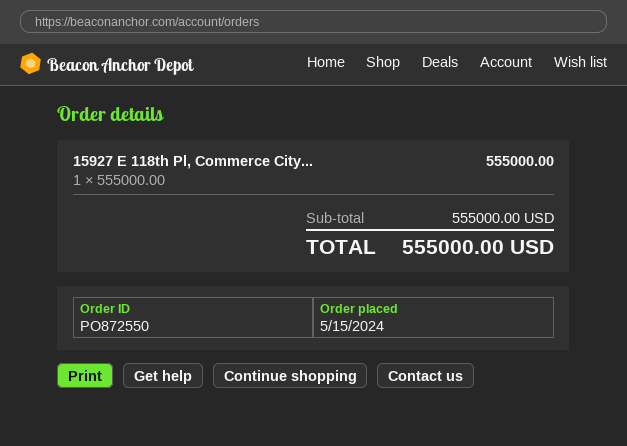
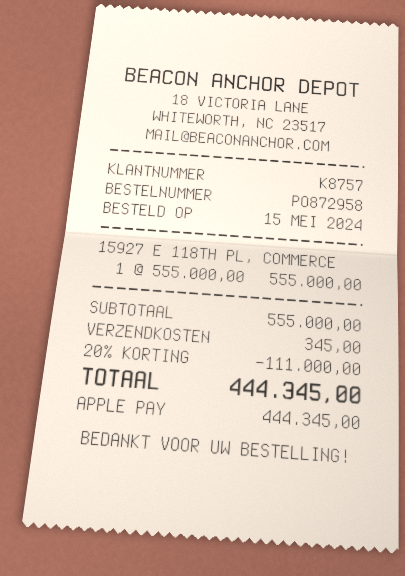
order number: PO872550 -> PO872958
discount: none -> 20% = 111000.00
shipping: none -> 345.00
total: 555000.00 -> 444345.00

